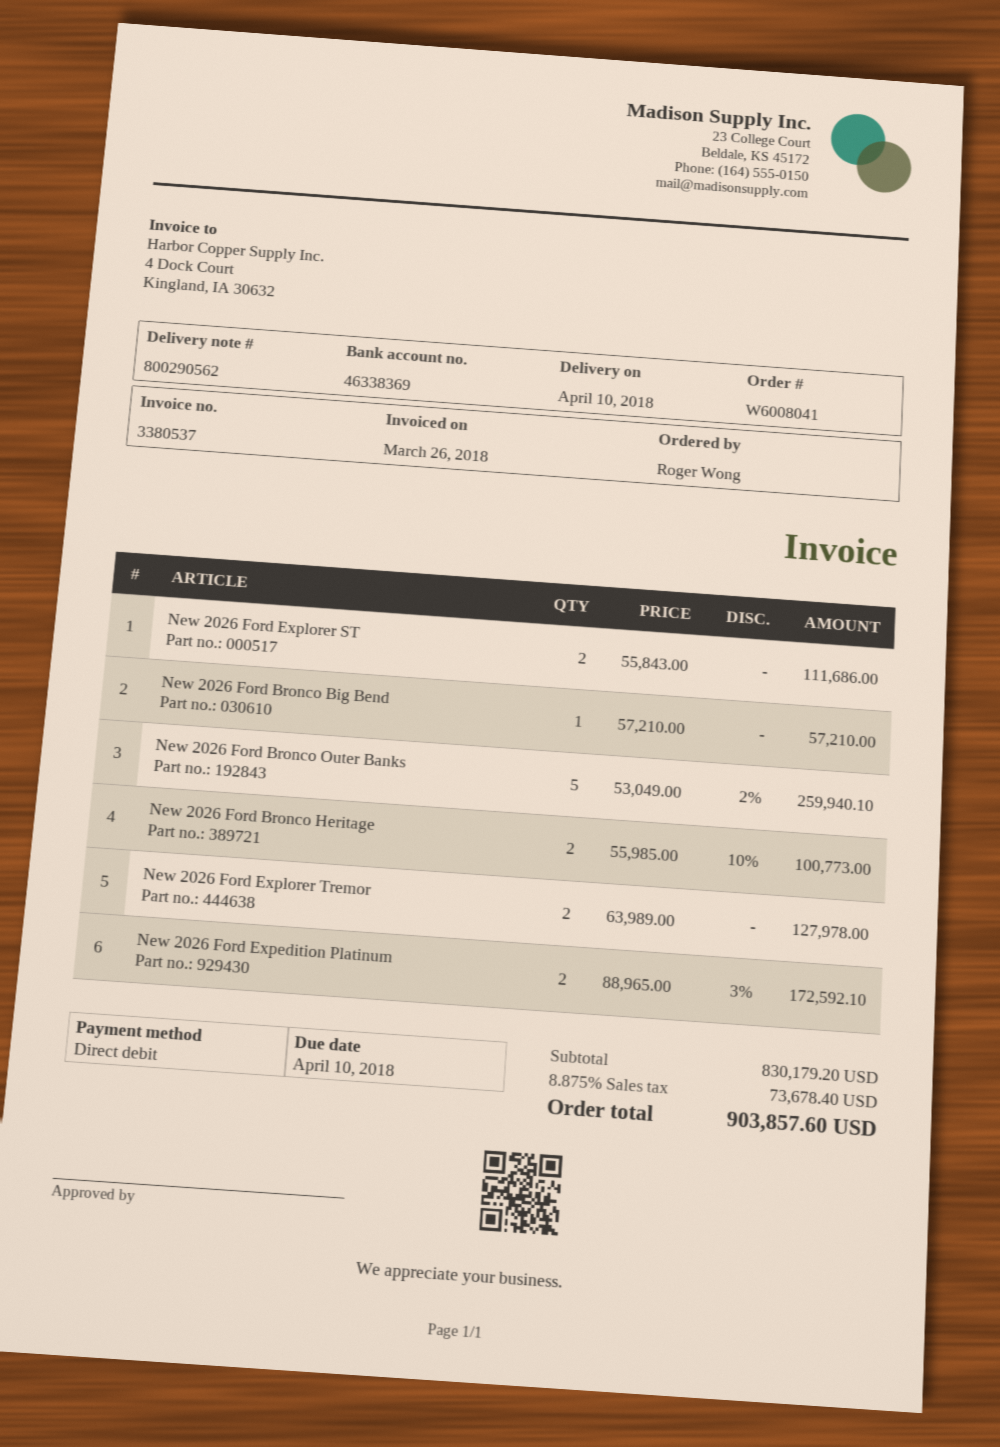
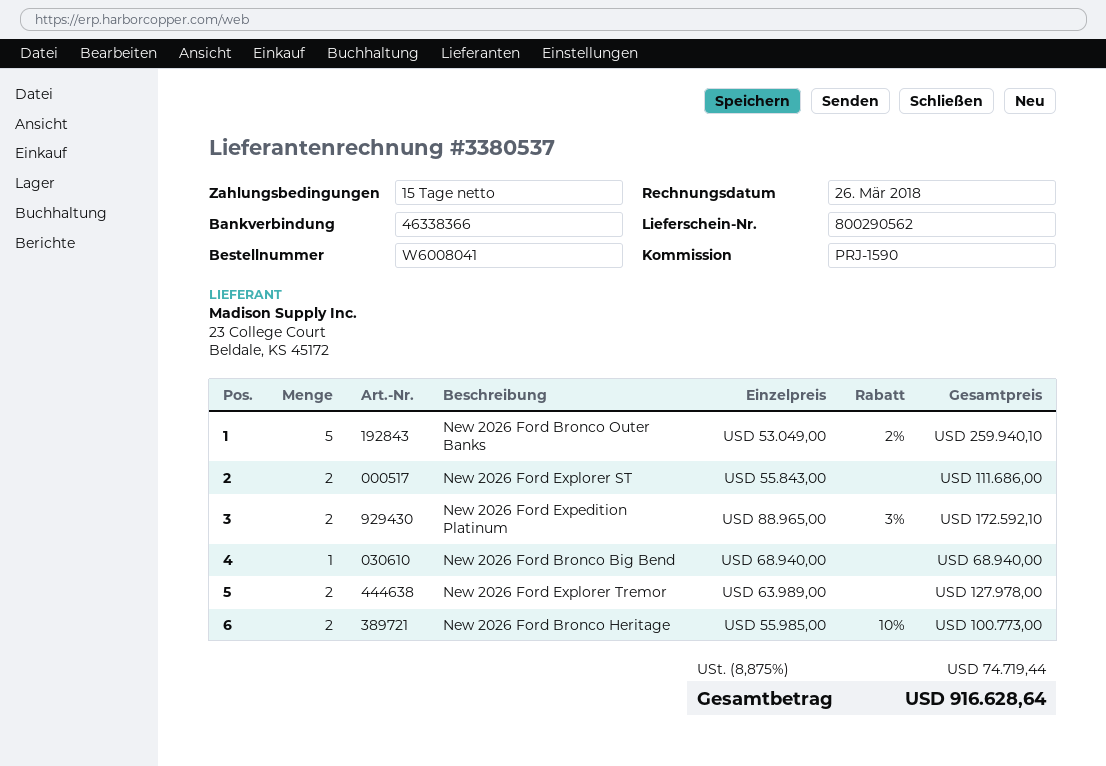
bank account: 46338369 -> 46338366
New 2026 Ford Bronco Big Bend: 1 x 57210.00 = 57210.00 -> 1 x 68940.00 = 68940.00
tax: 8.875% = 73678.40 -> 8.875% = 74719.44
total: 903857.60 -> 916628.64

